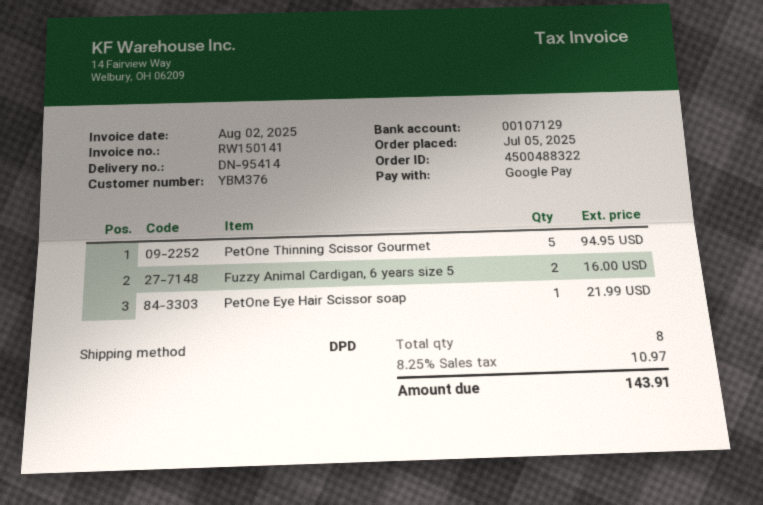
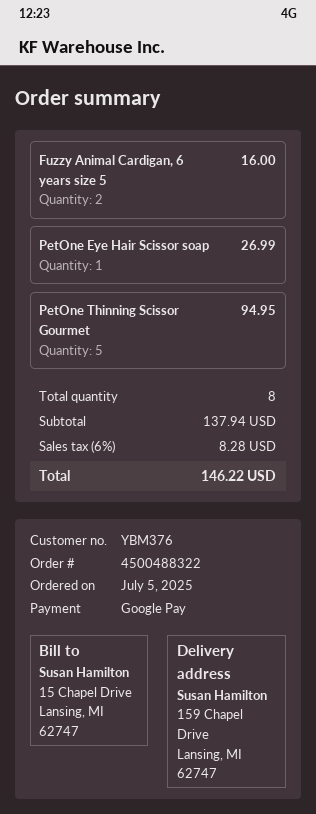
PetOne Eye Hair Scissor soap: 1 for 21.99 -> 1 for 26.99
tax: 8.25% = 10.97 -> 6% = 8.28
total: 143.91 -> 146.22

